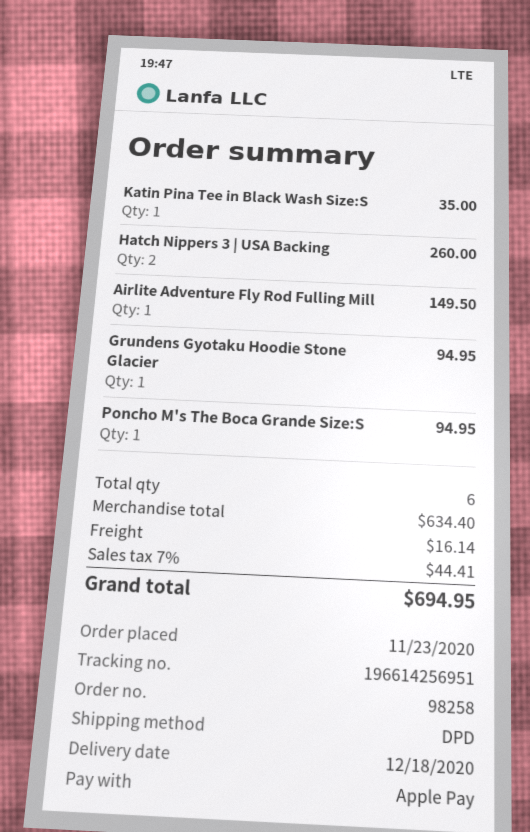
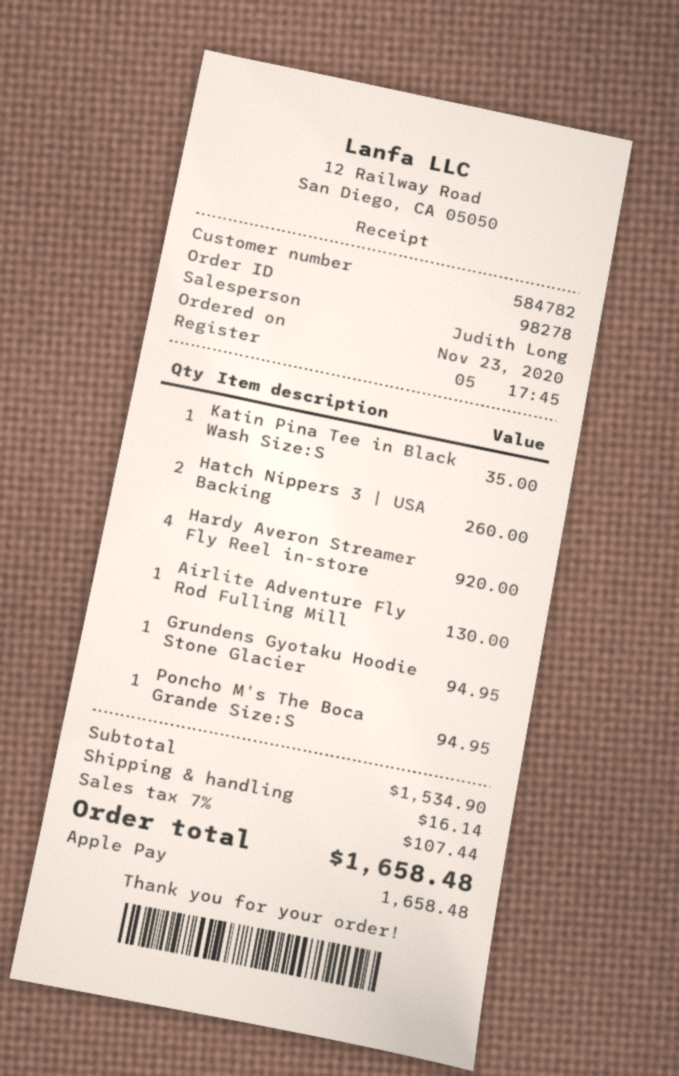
order number: 98258 -> 98278
Airlite Adventure Fly Rod Fulling Mill: 1 for 149.50 -> 1 for 130.00
Hardy Averon Streamer Fly Reel in-store: none -> 4 for 920.00
subtotal: 634.40 -> 1534.90
tax: 7% = 44.41 -> 7% = 107.44
total: 694.95 -> 1658.48

